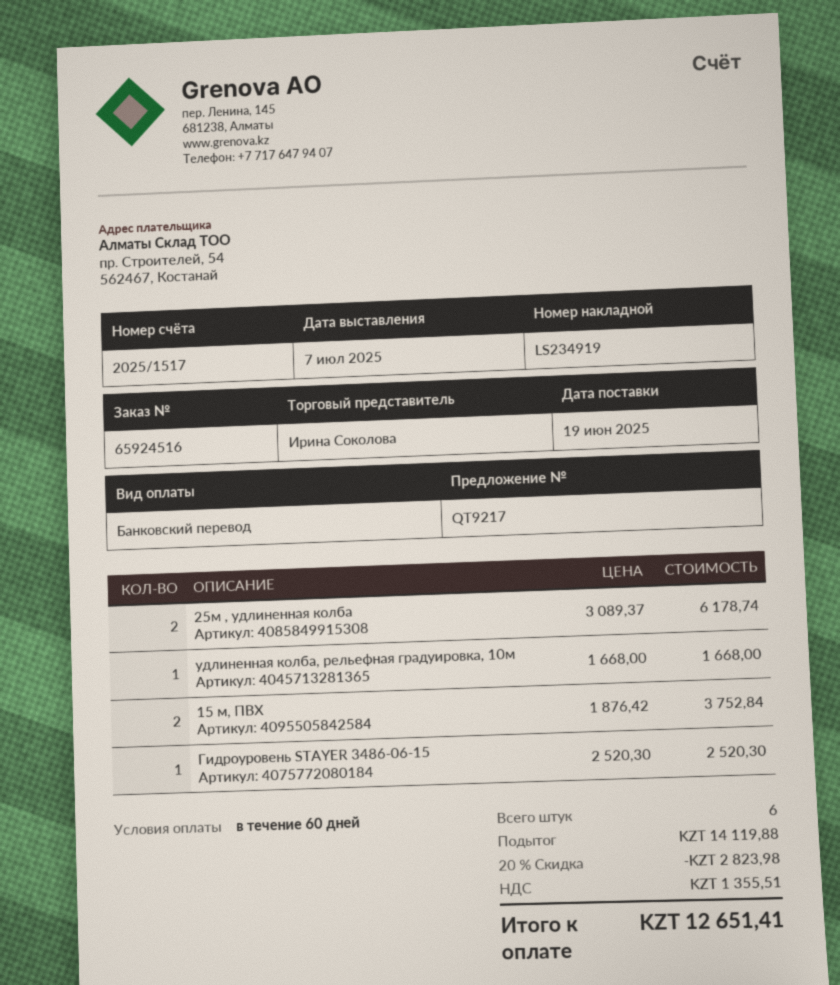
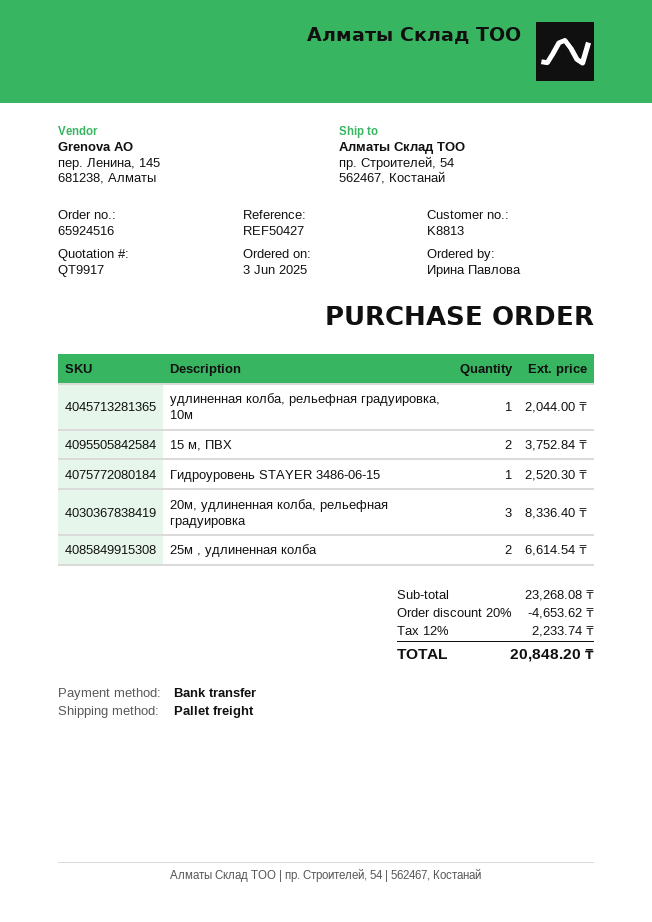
quote number: QT9217 -> QT9917
25м , удлиненная колба: 2 for 6178.74 -> 2 for 6614.54
удлиненная колба, рельефная градуировка, 10м: 1 for 1668.00 -> 1 for 2044.00
20м, удлиненная колба, рельефная градуировка: none -> 3 for 8336.40
subtotal: 14119.88 -> 23268.08
discount: 20% = 2823.98 -> 20% = 4653.62
tax: 1355.51 -> 2233.74
total: 12651.41 -> 20848.20

